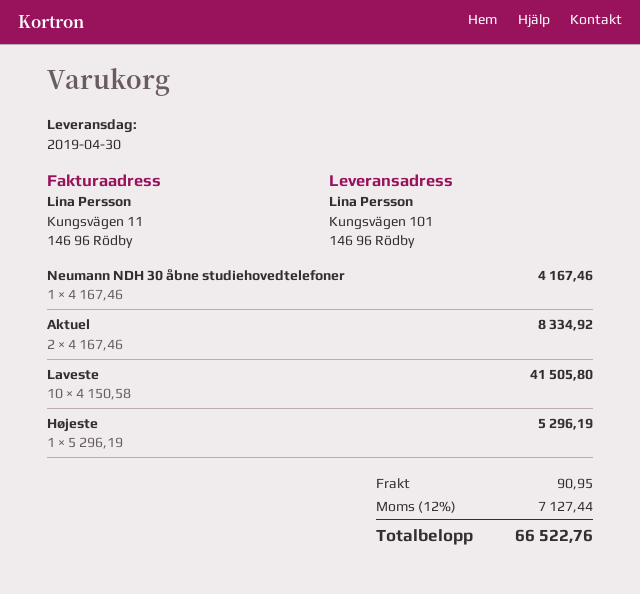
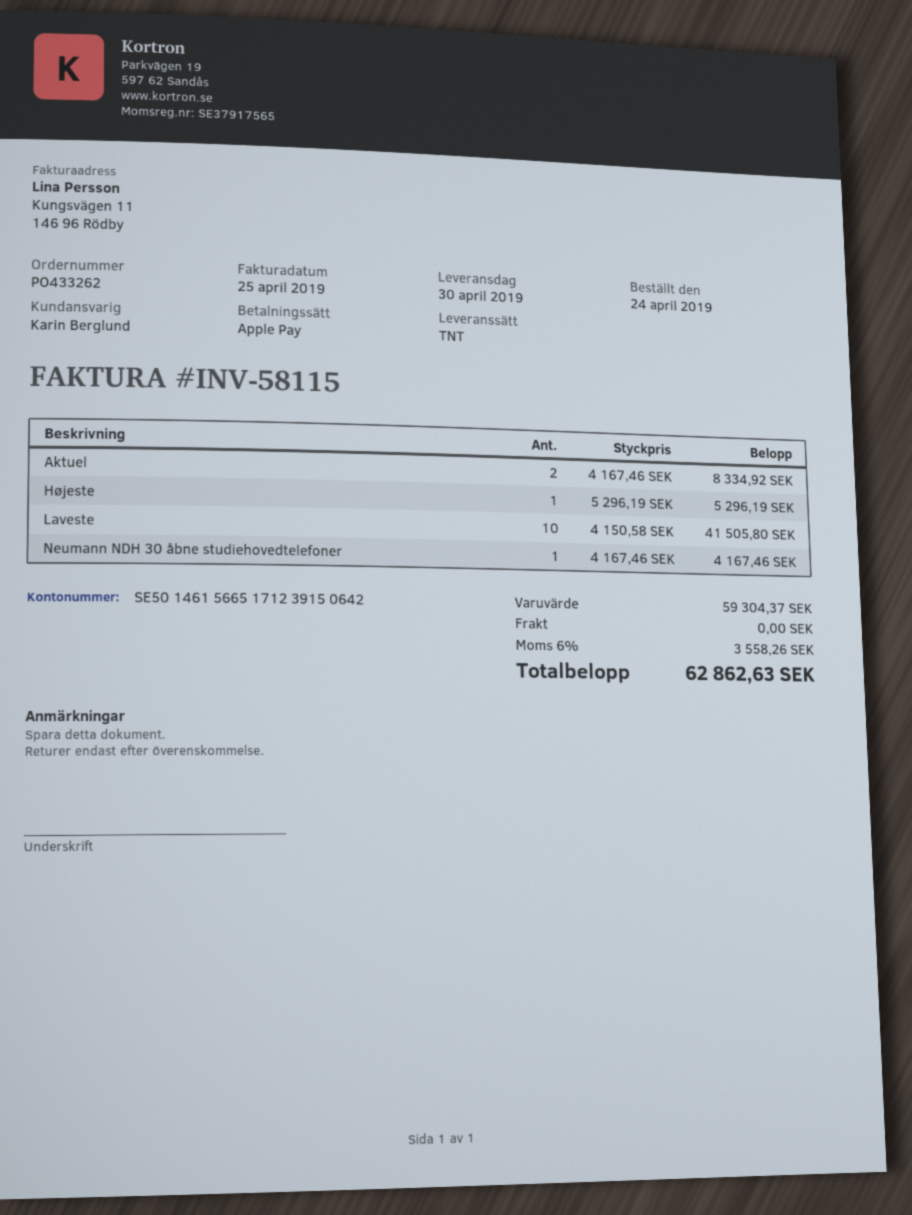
shipping: 90.95 -> 0.00
tax: 12% = 7127.44 -> 6% = 3558.26
total: 66522.76 -> 62862.63

